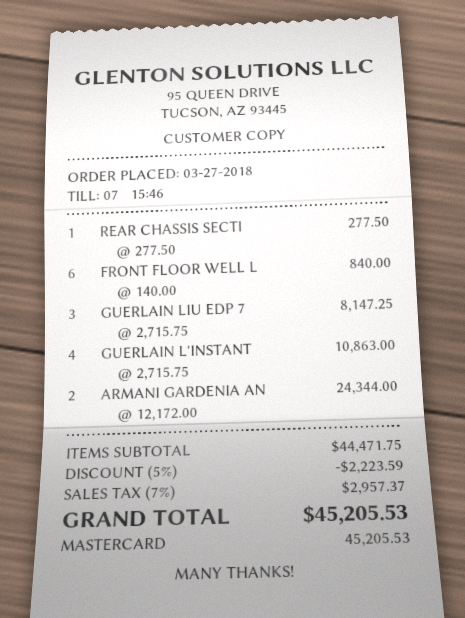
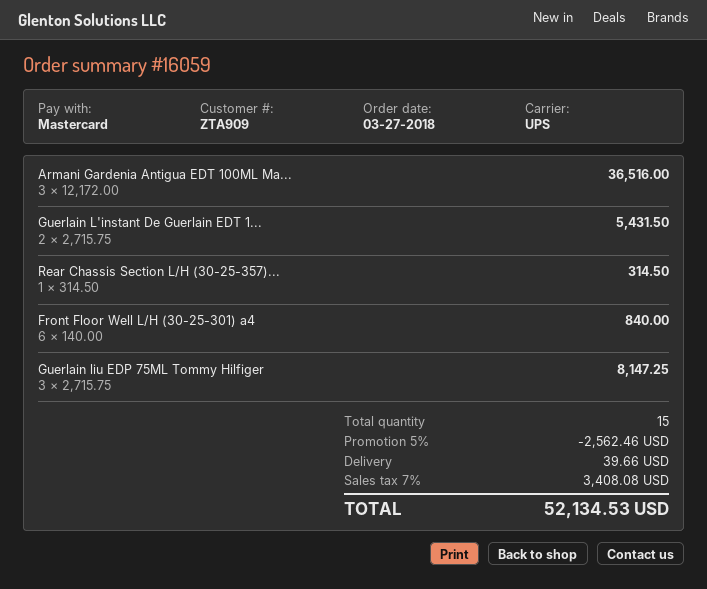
REAR CHASSIS SECTI: 1 x 277.50 = 277.50 -> 1 x 314.50 = 314.50
GUERLAIN L'INSTANT: 4 x 2715.75 = 10863.00 -> 2 x 2715.75 = 5431.50
ARMANI GARDENIA AN: 2 x 12172.00 = 24344.00 -> 3 x 12172.00 = 36516.00
discount: 5% = 2223.59 -> 5% = 2562.46
shipping: none -> 39.66
tax: 7% = 2957.37 -> 7% = 3408.08
total: 45205.53 -> 52134.53

